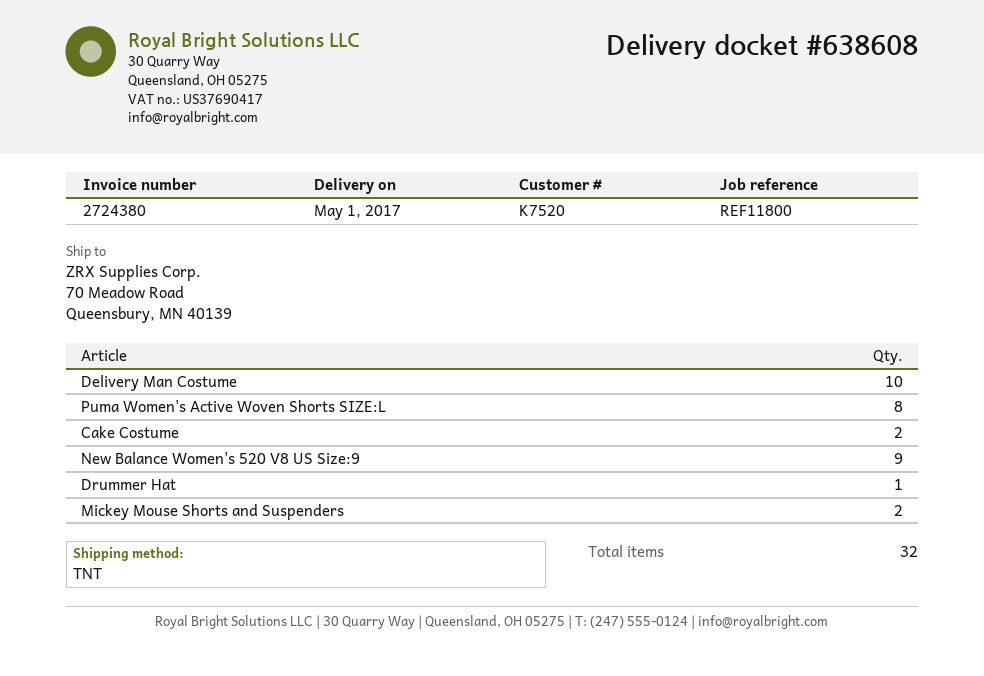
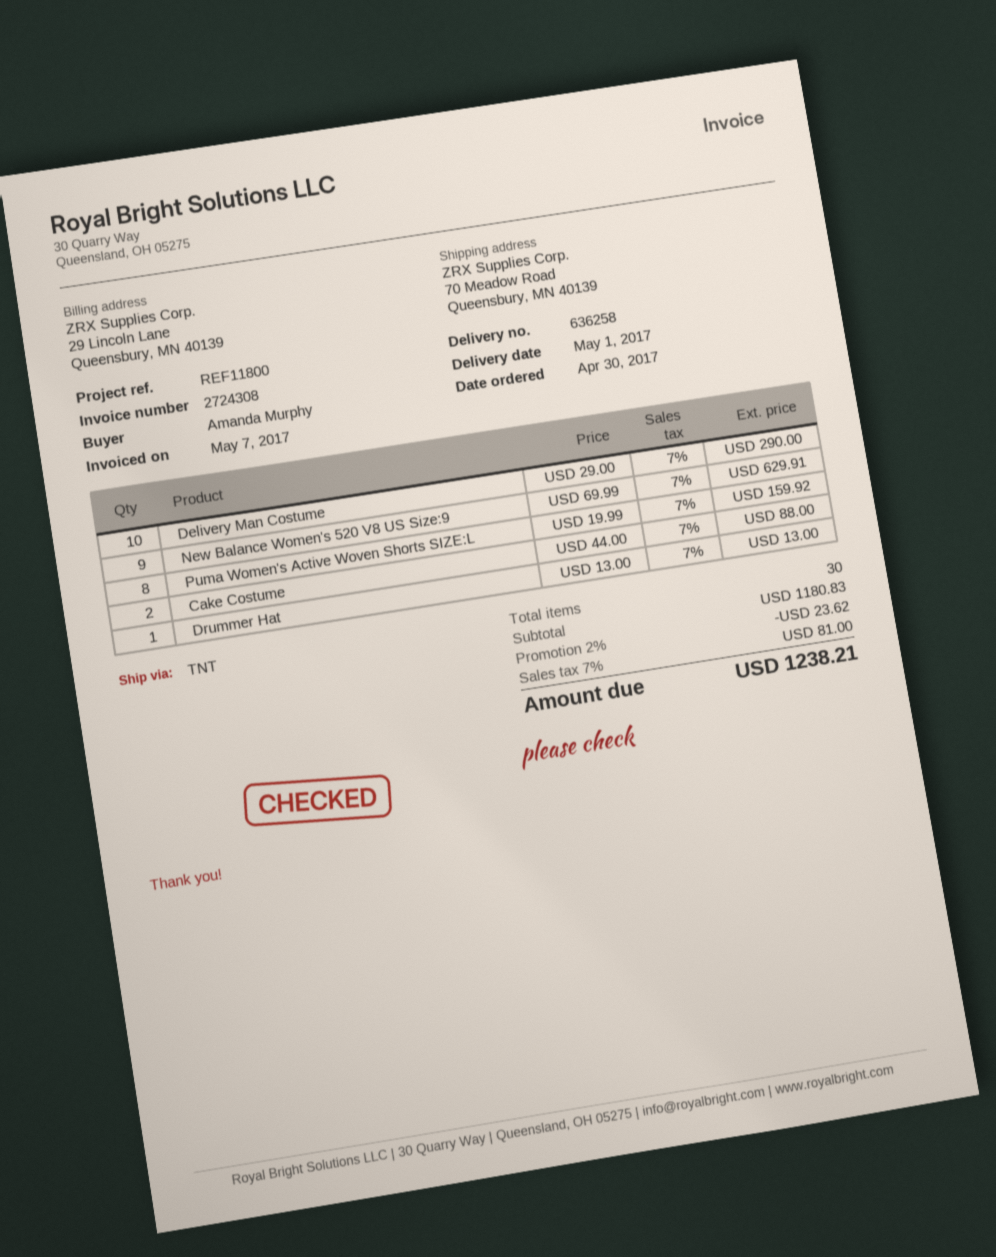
delivery note number: 638608 -> 636258
invoice number: 2724380 -> 2724308
Mickey Mouse Shorts and Suspenders: 2 -> none
total quantity: 32 -> 30

